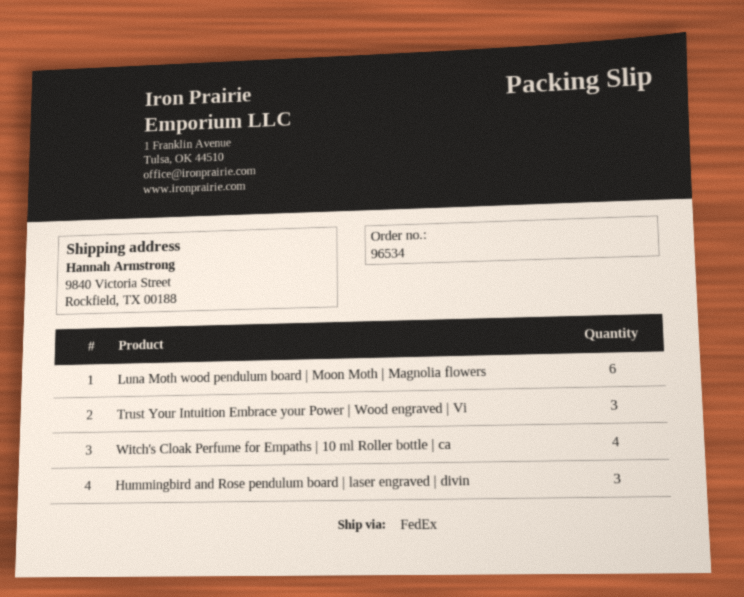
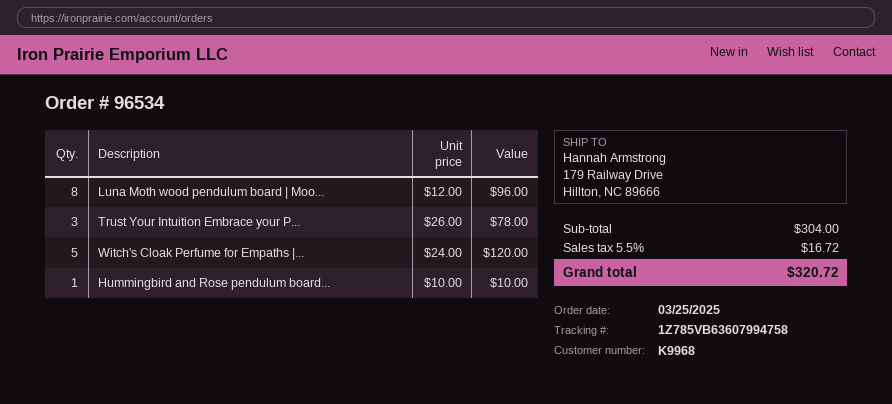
ship to: 9840 Victoria Street, Rockfield, TX 00188 -> 179 Railway Drive, Hillton, NC 89666
Luna Moth wood pendulum board | Moon Moth | Magnolia flowers: 6 -> 8
Witch's Cloak Perfume for Empaths | 10 ml Roller bottle | ca: 4 -> 5
Hummingbird and Rose pendulum board | laser engraved | divin: 3 -> 1

